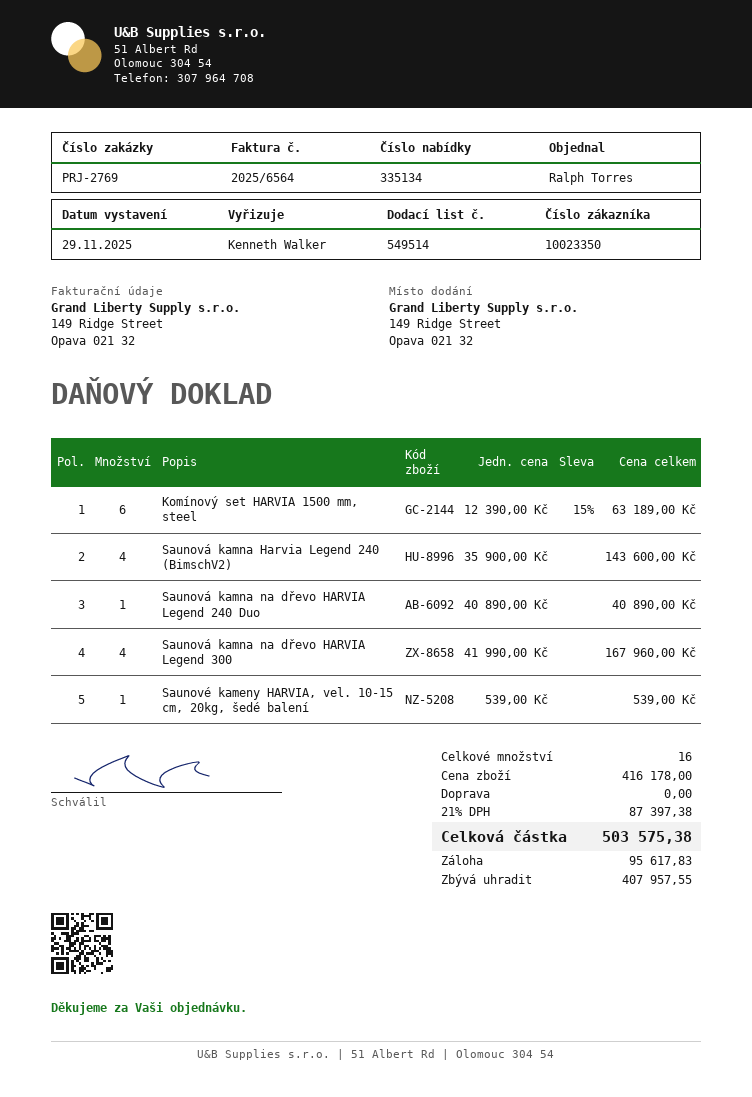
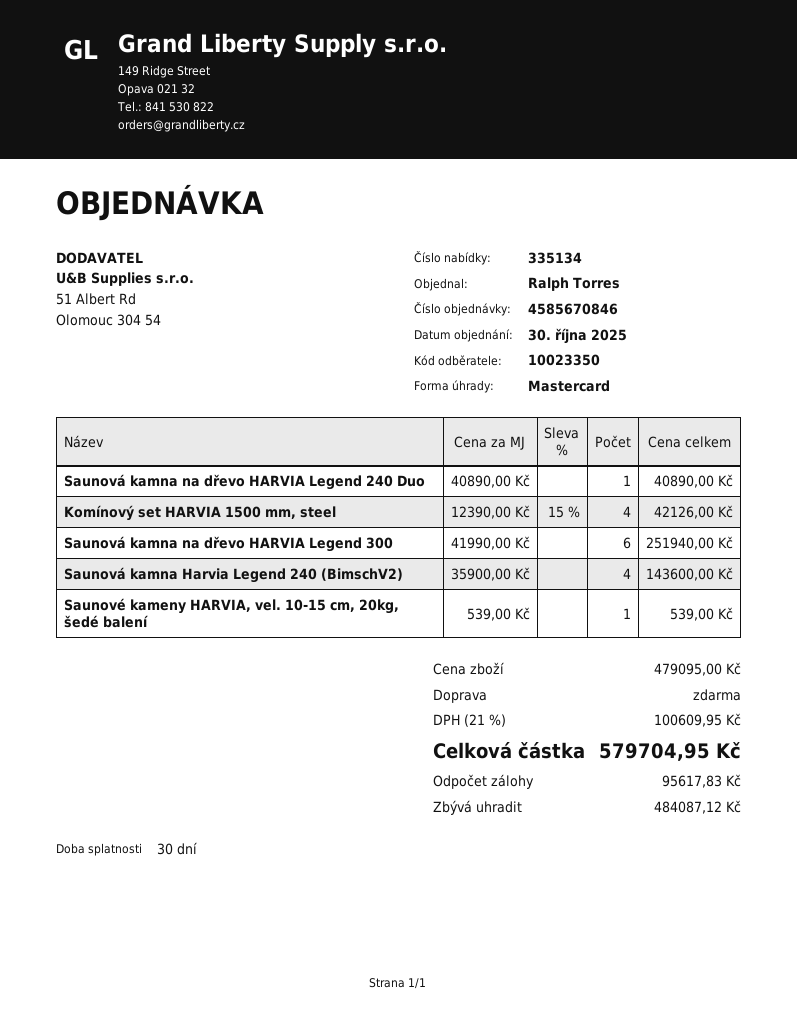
Komínový set HARVIA 1500 mm, steel: 6 x 12390.00 - 15% = 63189.00 -> 4 x 12390.00 - 15% = 42126.00
Saunová kamna na dřevo HARVIA Legend 300: 4 x 41990.00 = 167960.00 -> 6 x 41990.00 = 251940.00
subtotal: 416178.00 -> 479095.00
tax: 21% = 87397.38 -> 21% = 100609.95
total: 503575.38 -> 579704.95
balance: 407957.55 -> 484087.12

